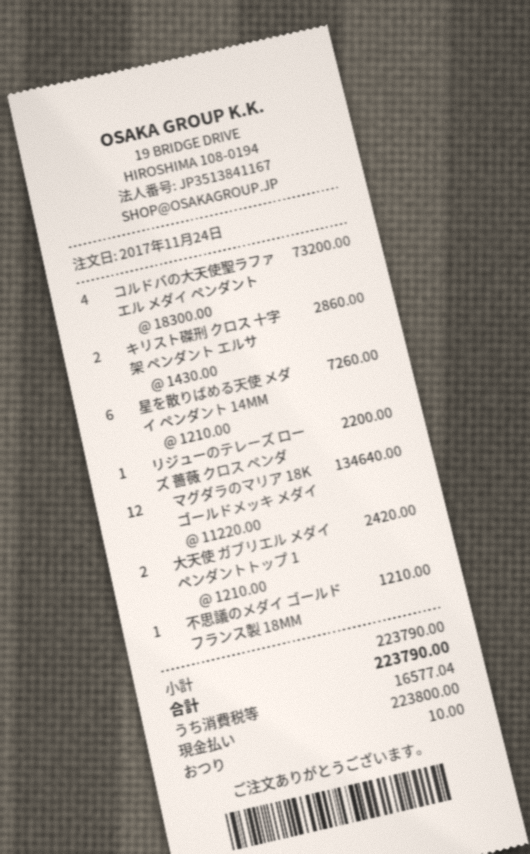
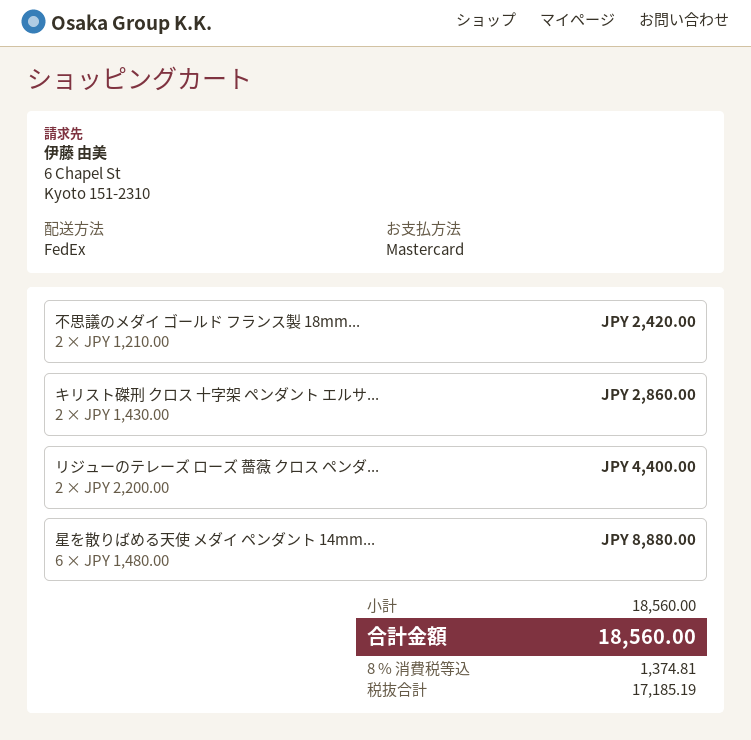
payment method: cash -> Mastercard
コルドバの大天使聖ラファエル メダイ ペンダント: 4 x 18300.00 = 73200.00 -> none
星を散りばめる天使 メダイ ペンダント 14MM: 6 x 1210.00 = 7260.00 -> 6 x 1480.00 = 8880.00
リジューのテレーズ ローズ 薔薇 クロス ペンダ: 1 x 2200.00 = 2200.00 -> 2 x 2200.00 = 4400.00
マグダラのマリア 18Kゴールドメッキ メダイ: 12 x 11220.00 = 134640.00 -> none
大天使 ガブリエル メダイ ペンダントトップ 1: 2 x 1210.00 = 2420.00 -> none
不思議のメダイ ゴールド フランス製 18MM: 1 x 1210.00 = 1210.00 -> 2 x 1210.00 = 2420.00
subtotal: 223790.00 -> 18560.00
tax: 16577.04 -> 1374.81
total: 223790.00 -> 18560.00

